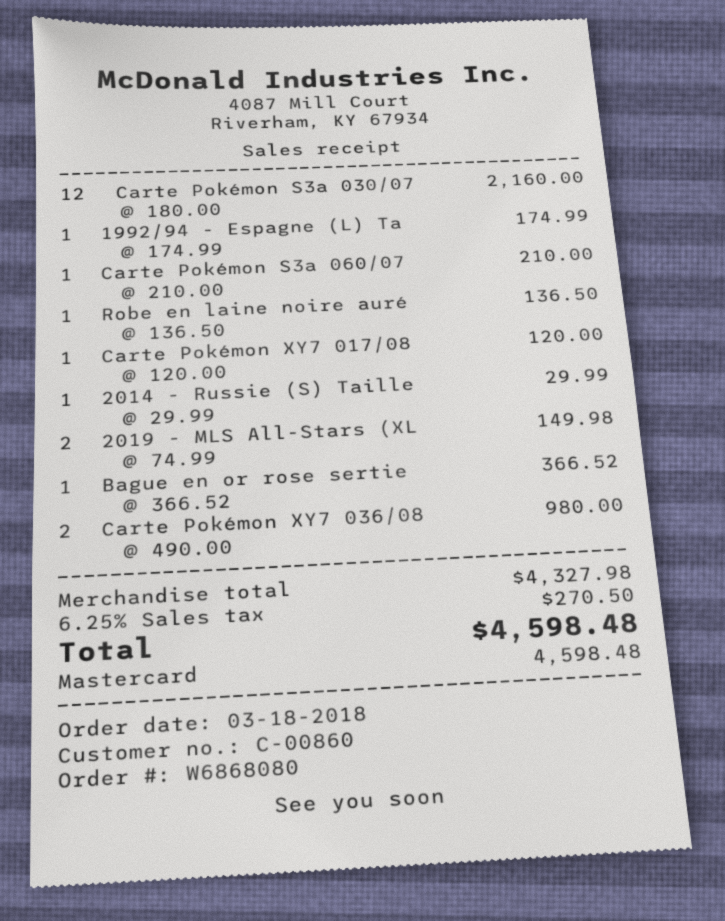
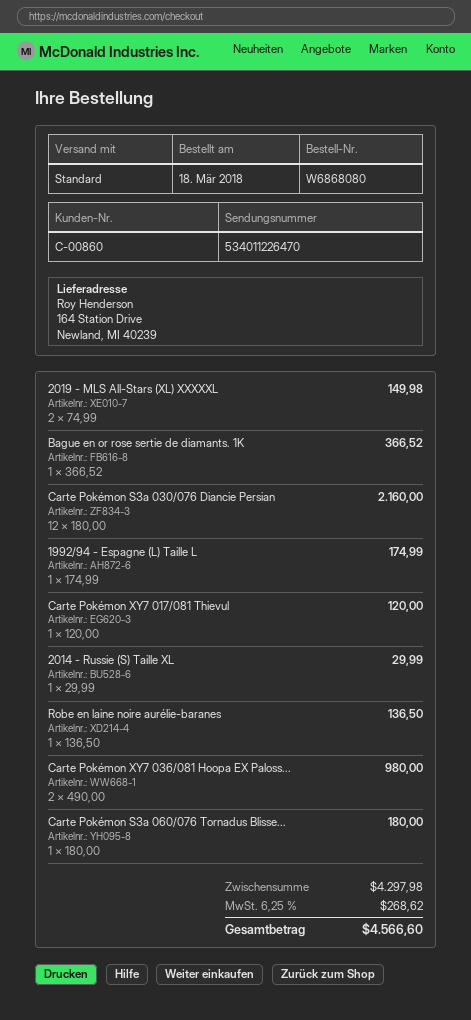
Carte Pokémon S3a 060/07: 1 x 210.00 = 210.00 -> 1 x 180.00 = 180.00
subtotal: 4327.98 -> 4297.98
tax: 6.25% = 270.50 -> 6.25% = 268.62
total: 4598.48 -> 4566.60

